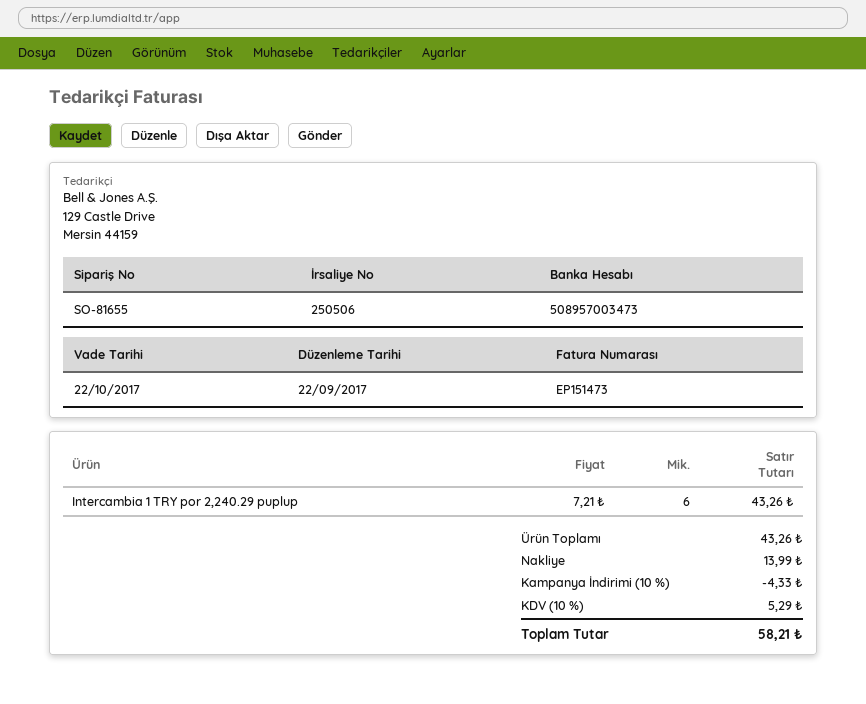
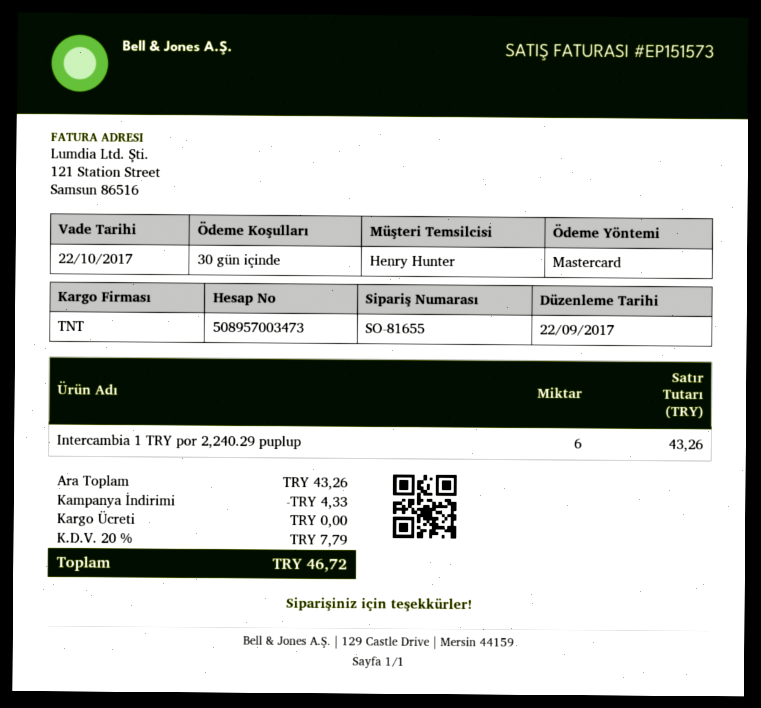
invoice number: EP151473 -> EP151573
shipping: 13.99 -> 0.00
tax: 10% = 5.29 -> 20% = 7.79
total: 58.21 -> 46.72

